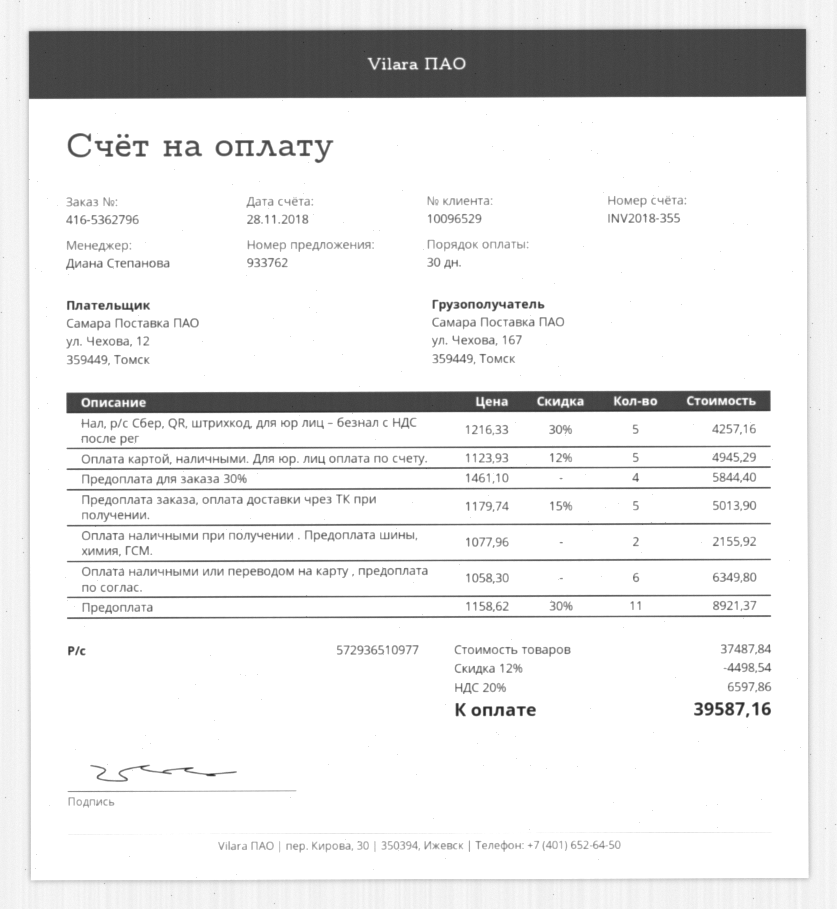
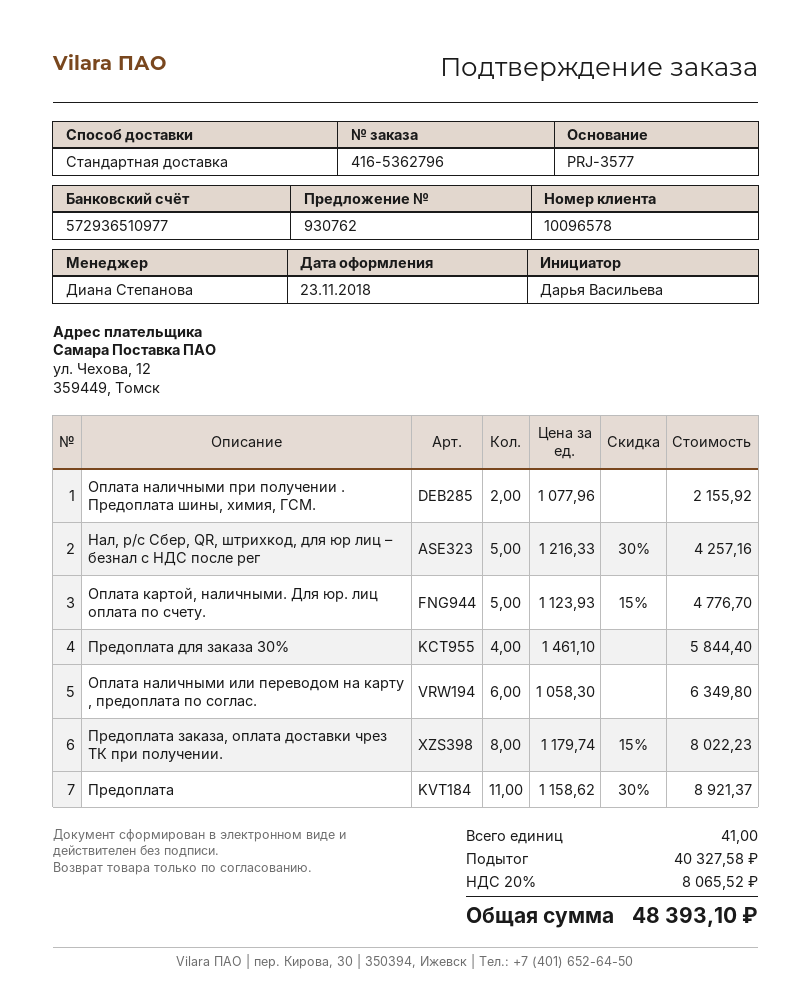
quote number: 933762 -> 930762
customer number: 10096529 -> 10096578
Оплата картой, наличными. Для юр. лиц оплата по счету.: 5 x 1123.93 - 12% = 4945.29 -> 5 x 1123.93 - 15% = 4776.70
Предоплата заказа, оплата доставки чрез ТК при получении.: 5 x 1179.74 - 15% = 5013.90 -> 8 x 1179.74 - 15% = 8022.23
subtotal: 37487.84 -> 40327.58
discount: 12% = 4498.54 -> none
tax: 20% = 6597.86 -> 20% = 8065.52
total: 39587.16 -> 48393.10

